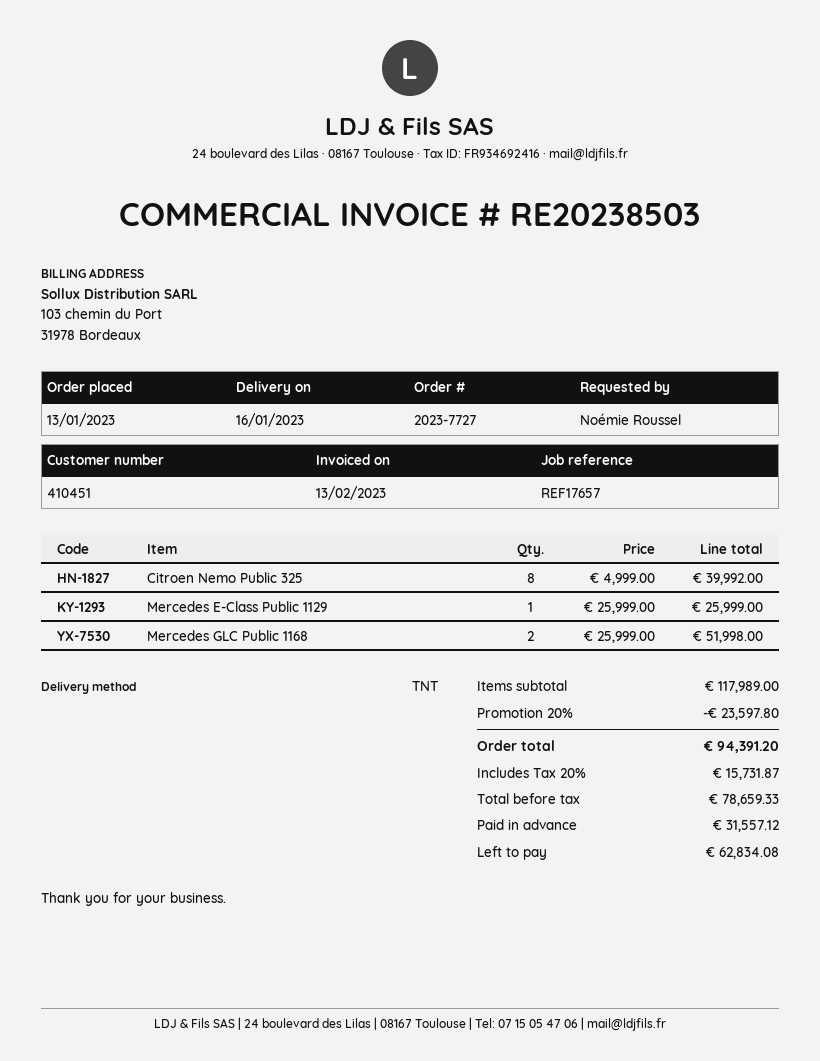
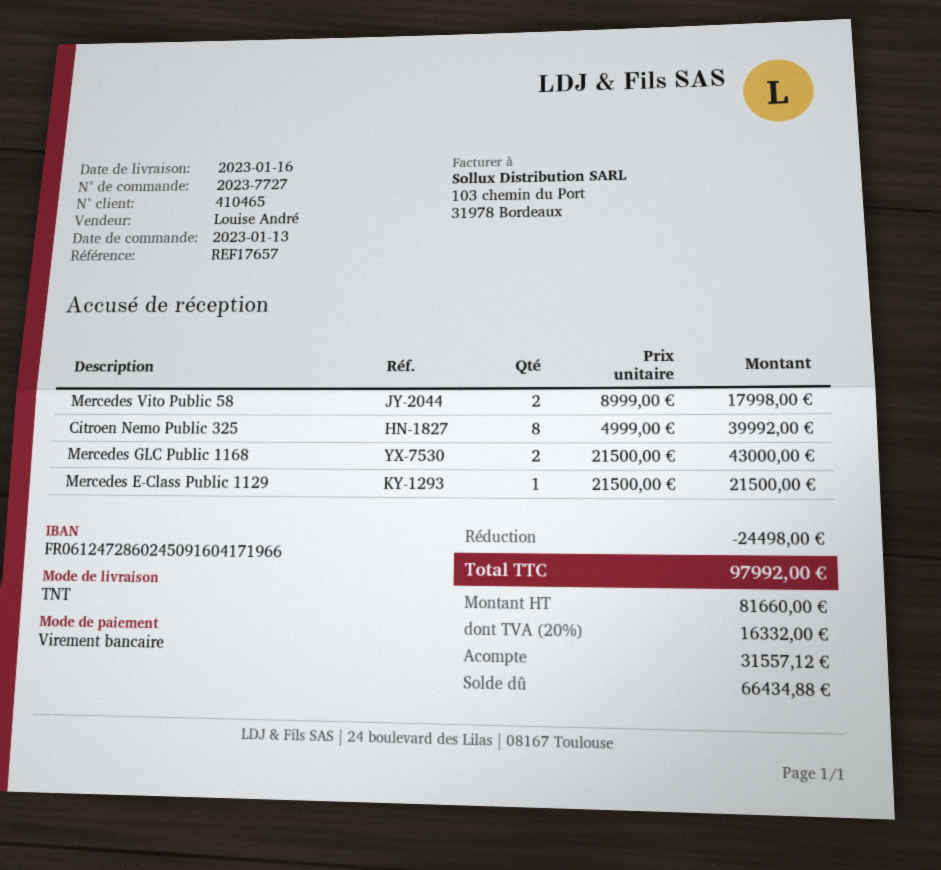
customer number: 410451 -> 410465
Mercedes E-Class Public 1129: 1 x 25999.00 = 25999.00 -> 1 x 21500.00 = 21500.00
Mercedes GLC Public 1168: 2 x 25999.00 = 51998.00 -> 2 x 21500.00 = 43000.00
Mercedes Vito Public 58: none -> 2 x 8999.00 = 17998.00
discount: 23597.80 -> 24498.00
net: 78659.33 -> 81660.00
tax: 20% = 15731.87 -> 20% = 16332.00
total: 94391.20 -> 97992.00
balance: 62834.08 -> 66434.88

